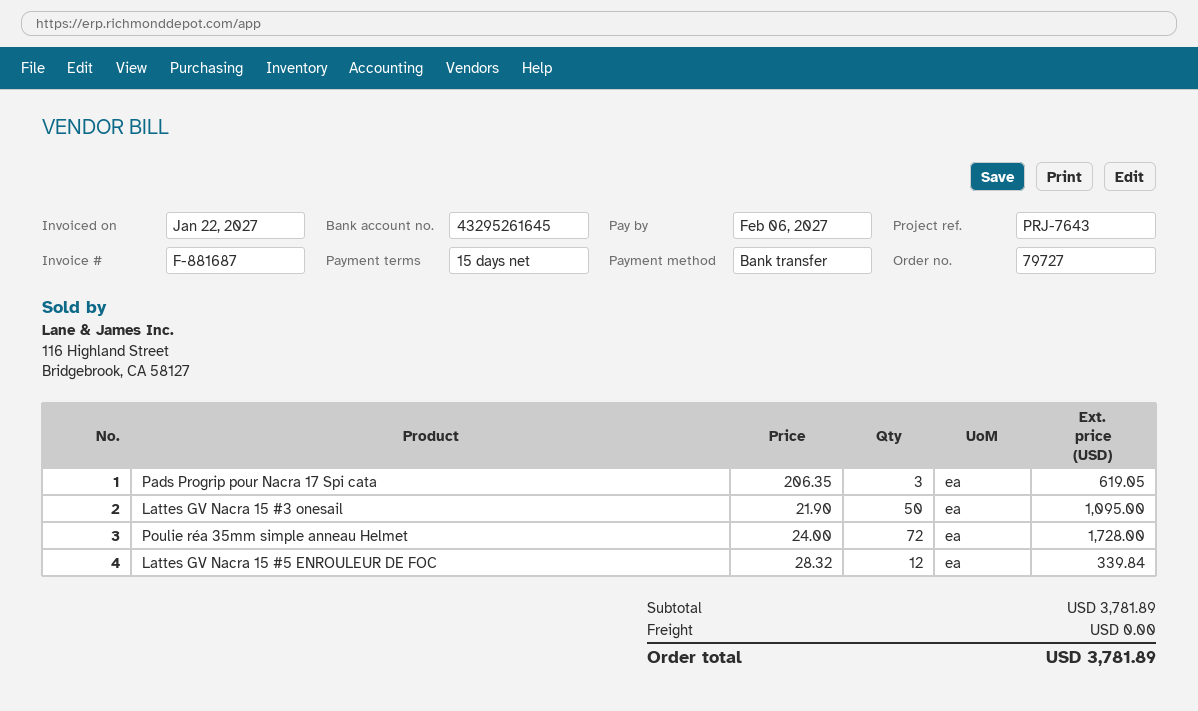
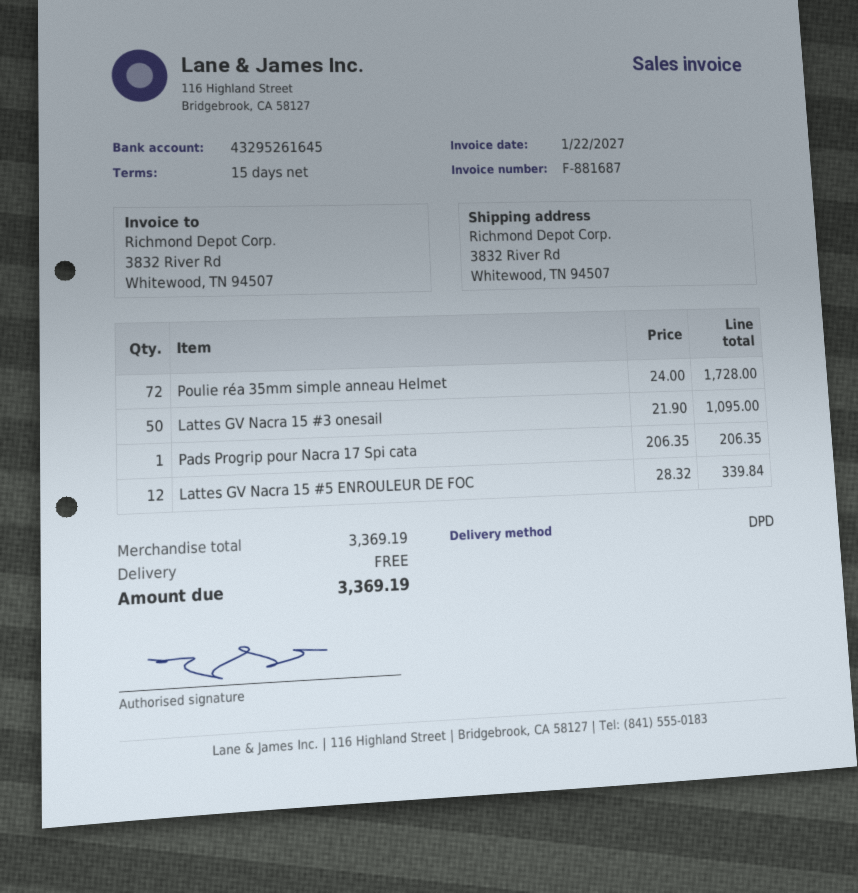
Pads Progrip pour Nacra 17 Spi cata: 3 x 206.35 = 619.05 -> 1 x 206.35 = 206.35
subtotal: 3781.89 -> 3369.19
total: 3781.89 -> 3369.19

